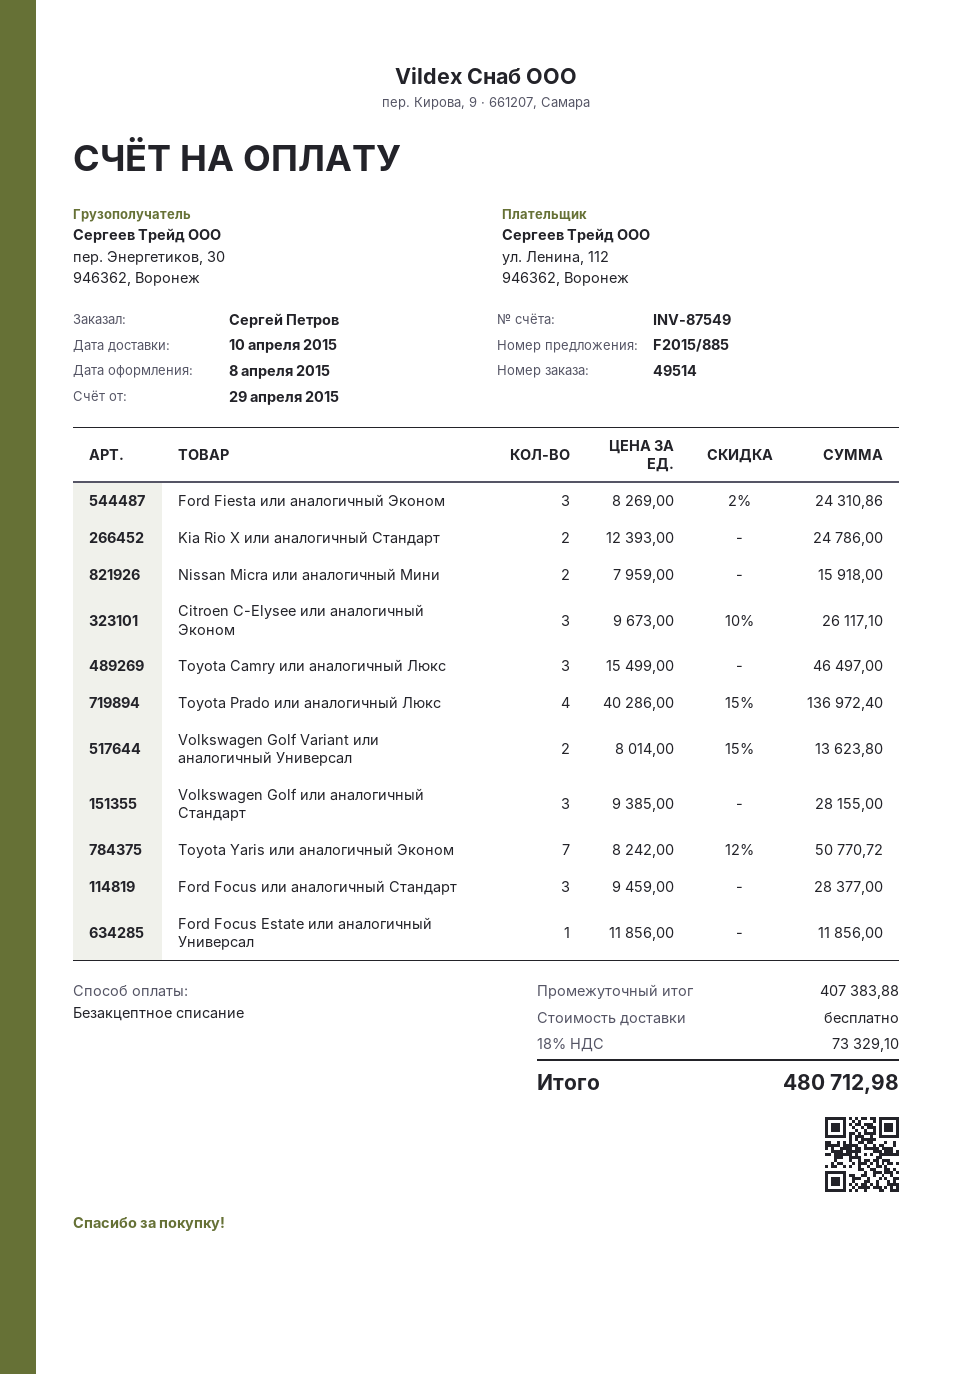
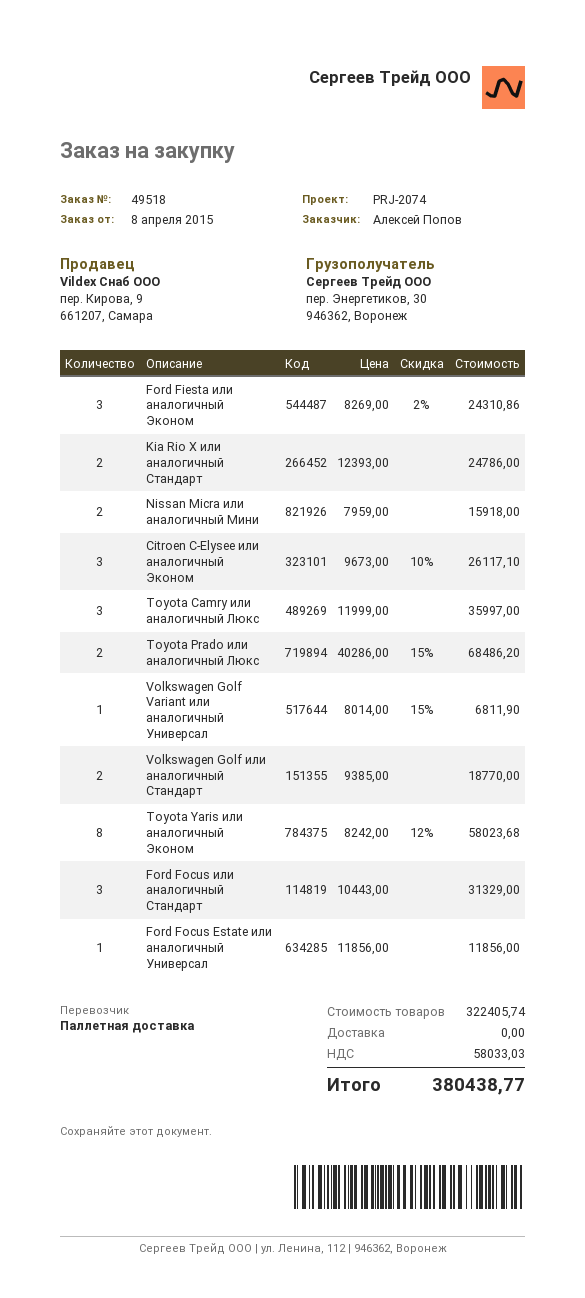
order number: 49514 -> 49518
ordered by: Сергей Петров -> Алексей Попов
Toyota Camry или аналогичный Люкс: 3 x 15499.00 = 46497.00 -> 3 x 11999.00 = 35997.00
Toyota Prado или аналогичный Люкс: 4 x 40286.00 - 15% = 136972.40 -> 2 x 40286.00 - 15% = 68486.20
Volkswagen Golf Variant или аналогичный Универсал: 2 x 8014.00 - 15% = 13623.80 -> 1 x 8014.00 - 15% = 6811.90
Volkswagen Golf или аналогичный Стандарт: 3 x 9385.00 = 28155.00 -> 2 x 9385.00 = 18770.00
Toyota Yaris или аналогичный Эконом: 7 x 8242.00 - 12% = 50770.72 -> 8 x 8242.00 - 12% = 58023.68
Ford Focus или аналогичный Стандарт: 3 x 9459.00 = 28377.00 -> 3 x 10443.00 = 31329.00
subtotal: 407383.88 -> 322405.74
tax: 73329.10 -> 58033.03
total: 480712.98 -> 380438.77

